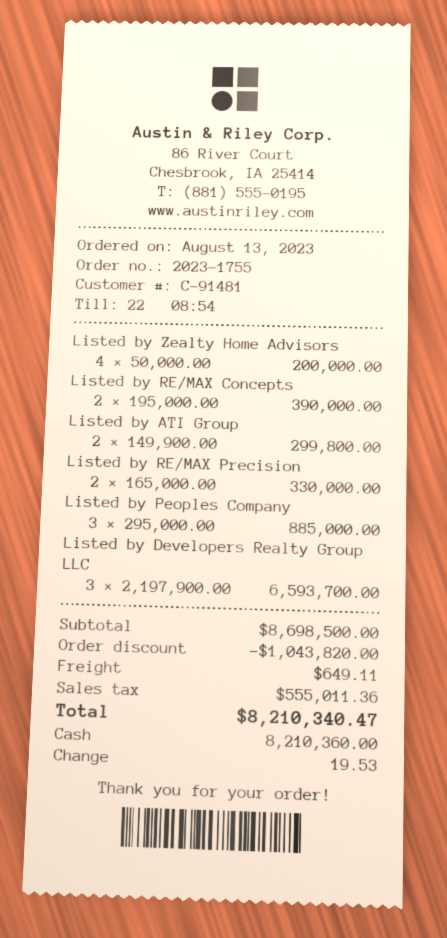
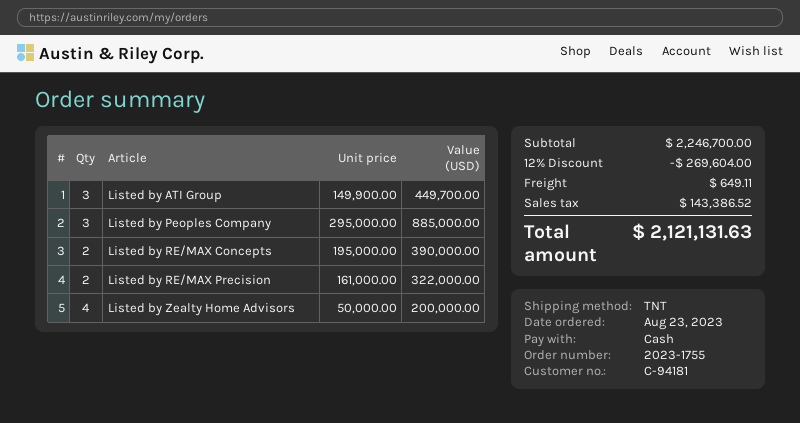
order date: 2023-08-13 -> 2023-08-23
customer number: C-91481 -> C-94181
Listed by ATI Group: 2 x 149900.00 = 299800.00 -> 3 x 149900.00 = 449700.00
Listed by RE/MAX Precision: 2 x 165000.00 = 330000.00 -> 2 x 161000.00 = 322000.00
Listed by Developers Realty Group LLC: 3 x 2197900.00 = 6593700.00 -> none
subtotal: 8698500.00 -> 2246700.00
discount: 1043820.00 -> 269604.00
tax: 555011.36 -> 143386.52
total: 8210340.47 -> 2121131.63

